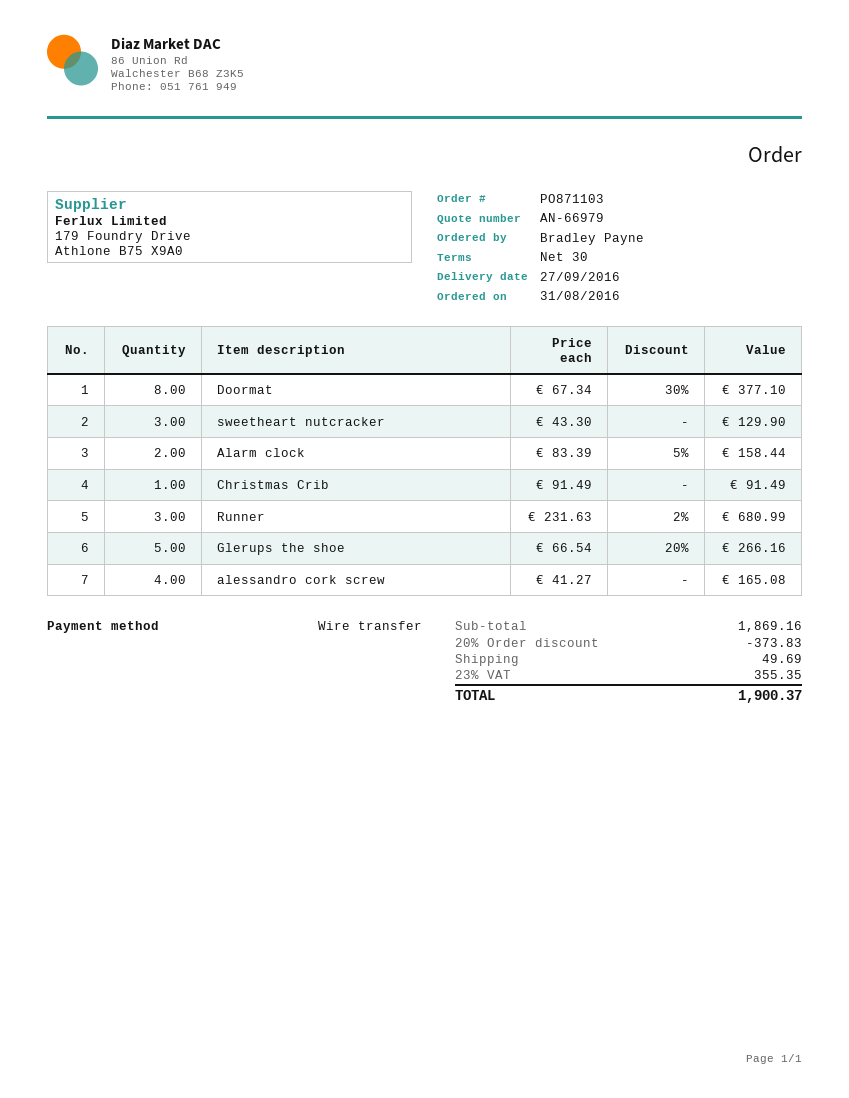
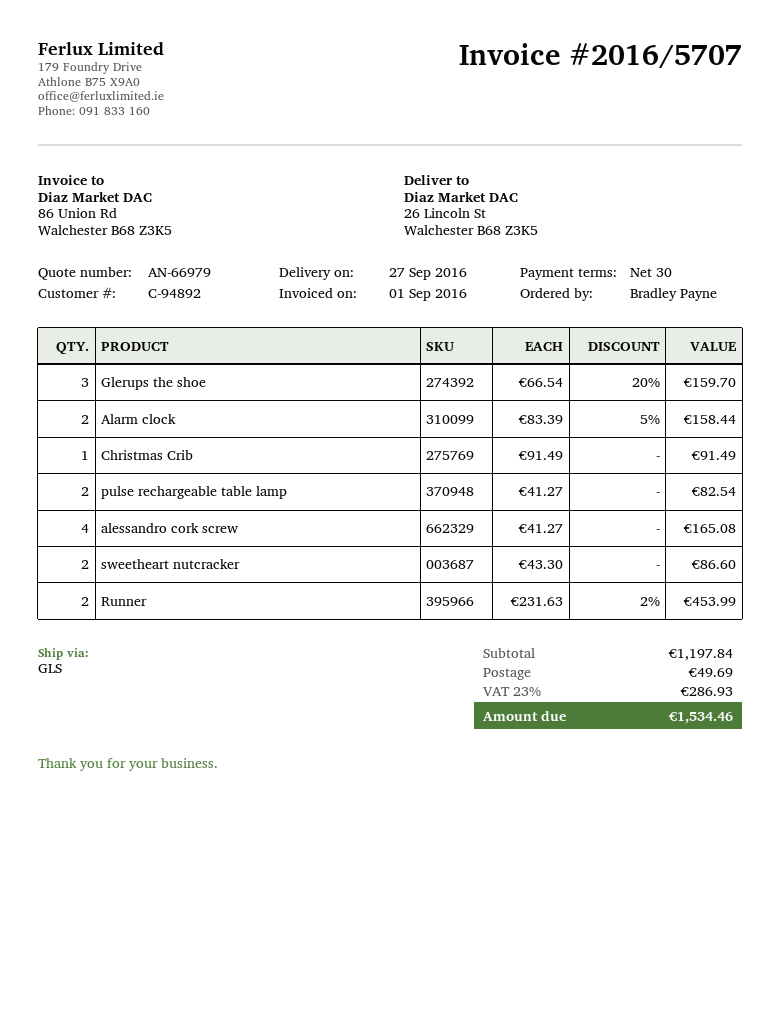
Doormat: 8 x 67.34 - 30% = 377.10 -> none
sweetheart nutcracker: 3 x 43.30 = 129.90 -> 2 x 43.30 = 86.60
Runner: 3 x 231.63 - 2% = 680.99 -> 2 x 231.63 - 2% = 453.99
Glerups the shoe: 5 x 66.54 - 20% = 266.16 -> 3 x 66.54 - 20% = 159.70
pulse rechargeable table lamp: none -> 2 x 41.27 = 82.54
subtotal: 1869.16 -> 1197.84
discount: 20% = 373.83 -> none
tax: 23% = 355.35 -> 23% = 286.93
total: 1900.37 -> 1534.46

